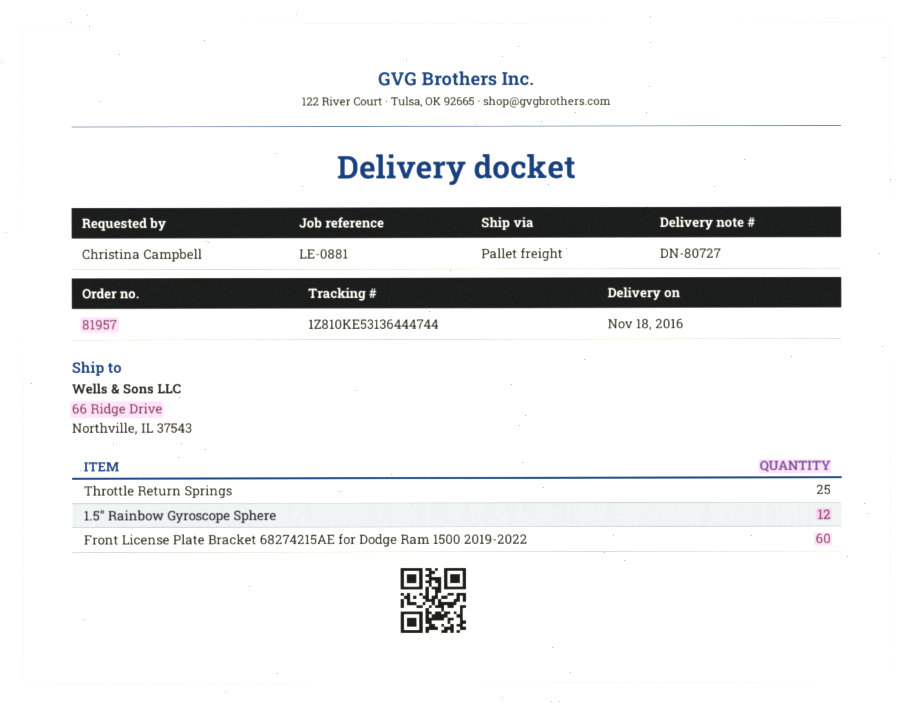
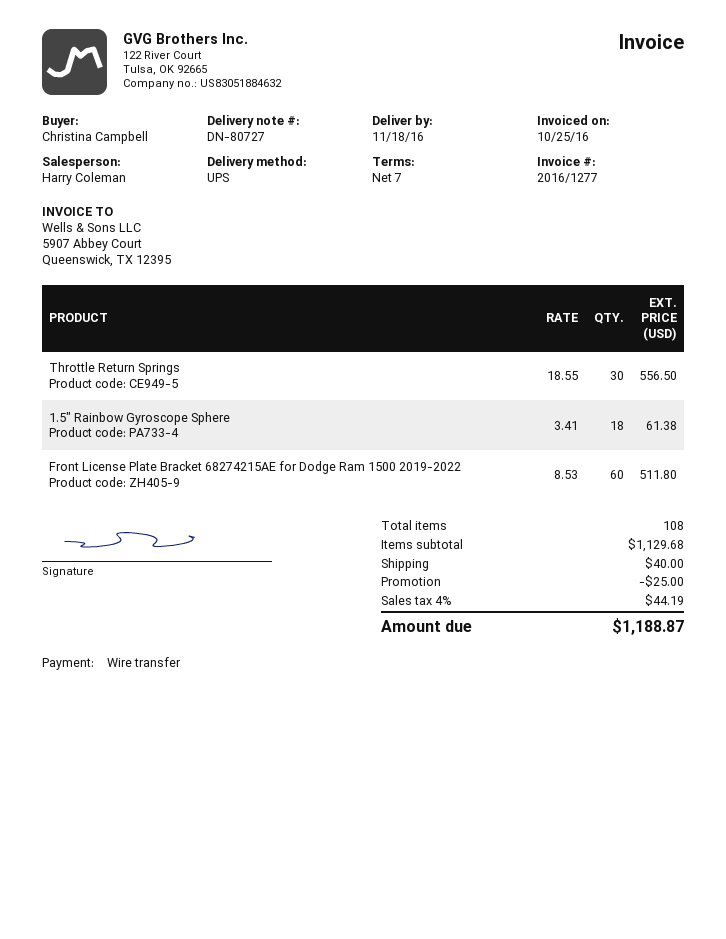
shipping method: pallet freight -> UPS
Throttle Return Springs: 25 -> 30
1.5″ Rainbow Gyroscope Sphere: 12 -> 18

